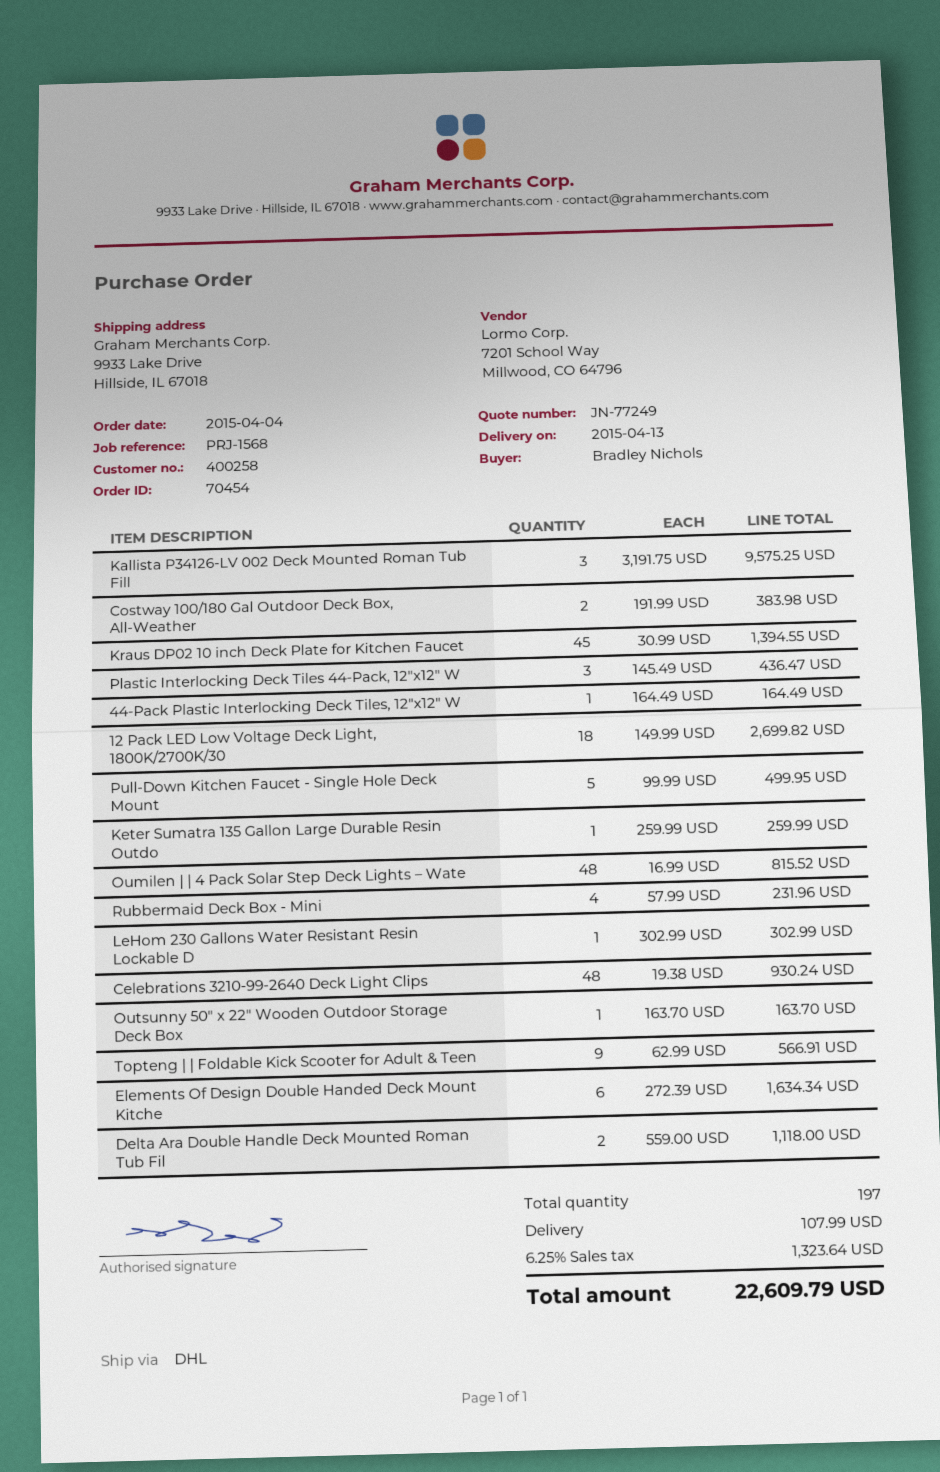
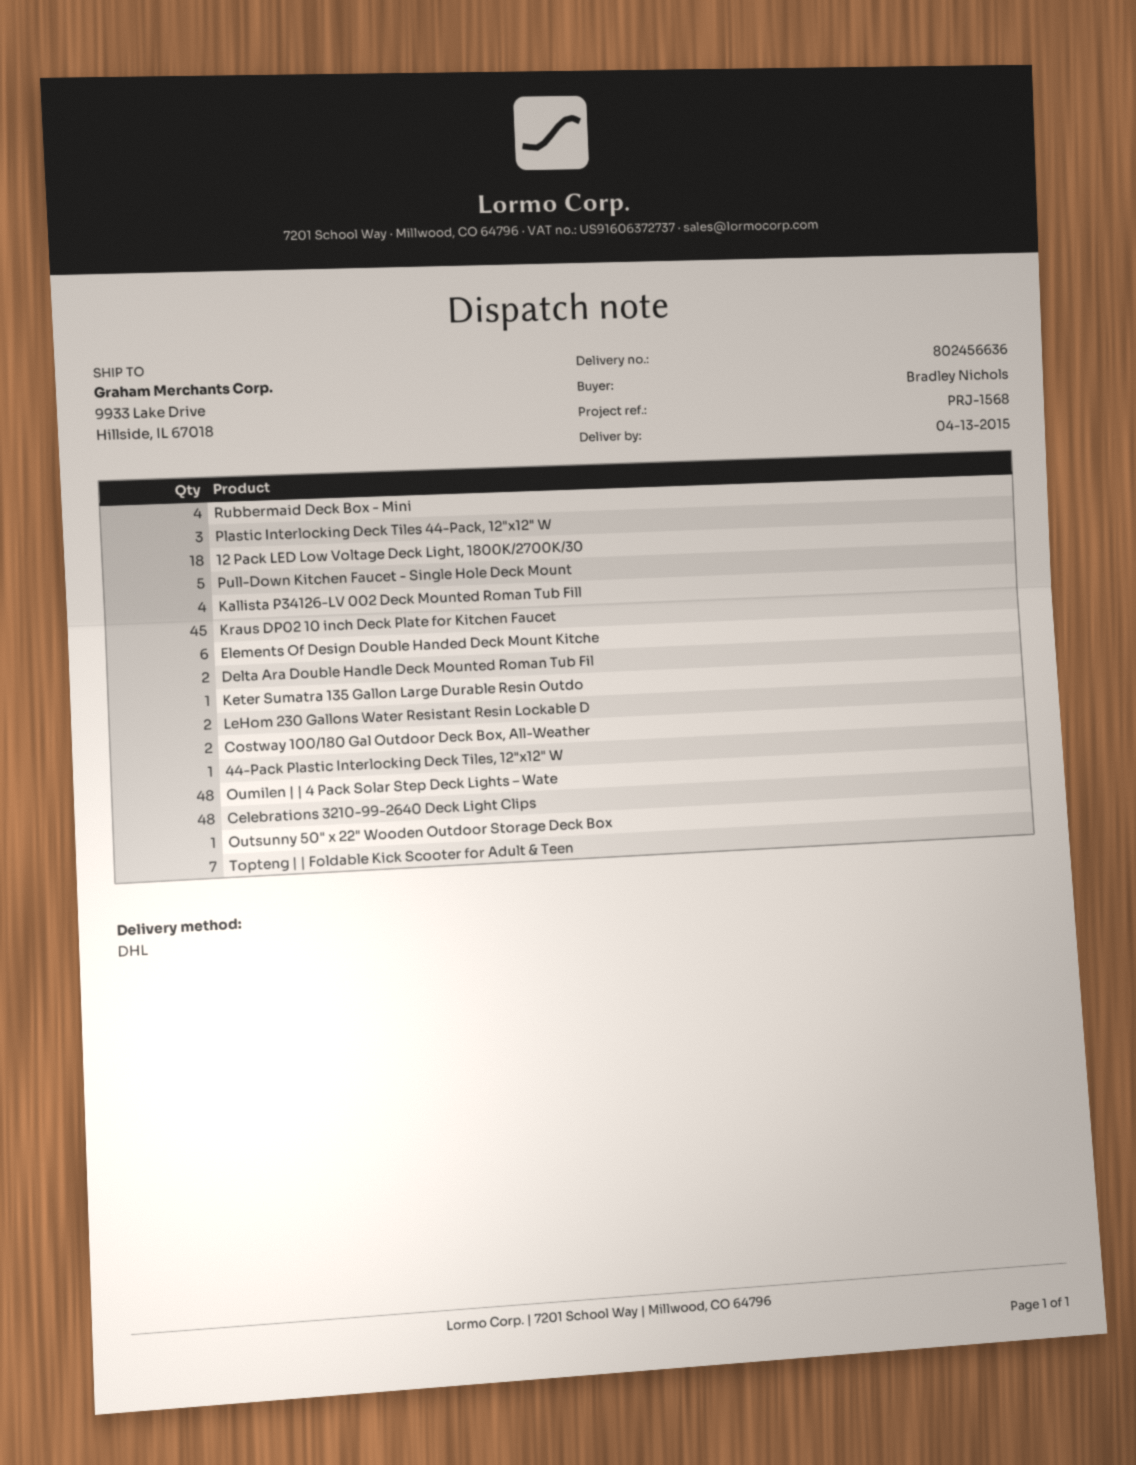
Kallista P34126-LV 002 Deck Mounted Roman Tub Fill: 3 -> 4
LeHom 230 Gallons Water Resistant Resin Lockable D: 1 -> 2
Topteng | | Foldable Kick Scooter for Adult & Teen: 9 -> 7

